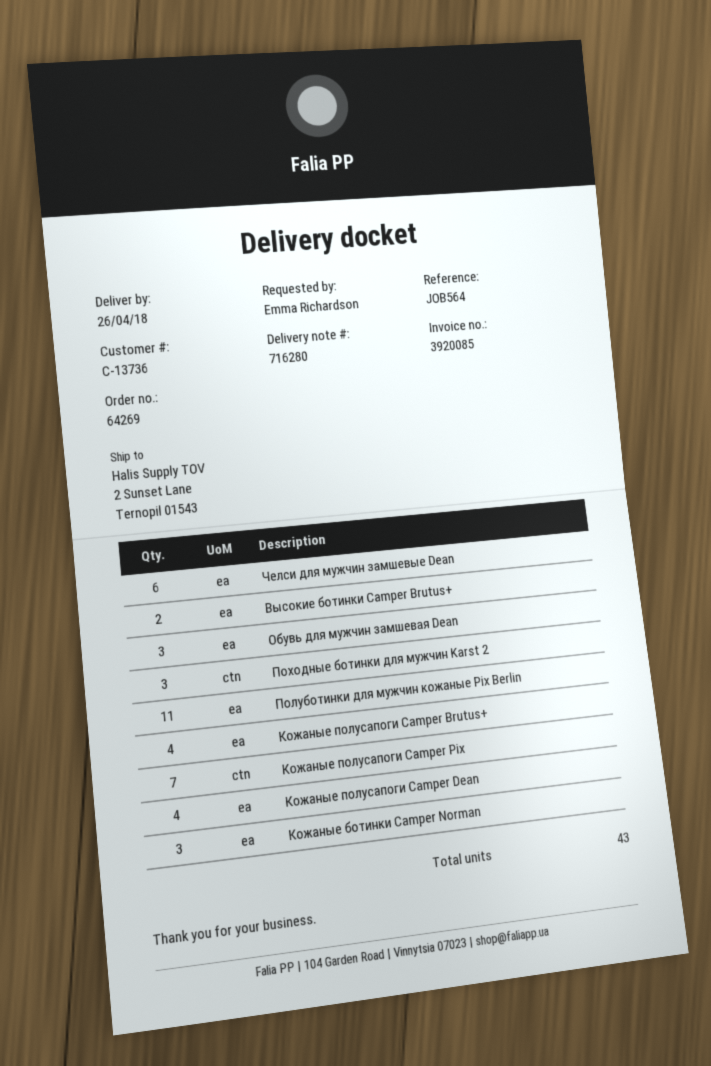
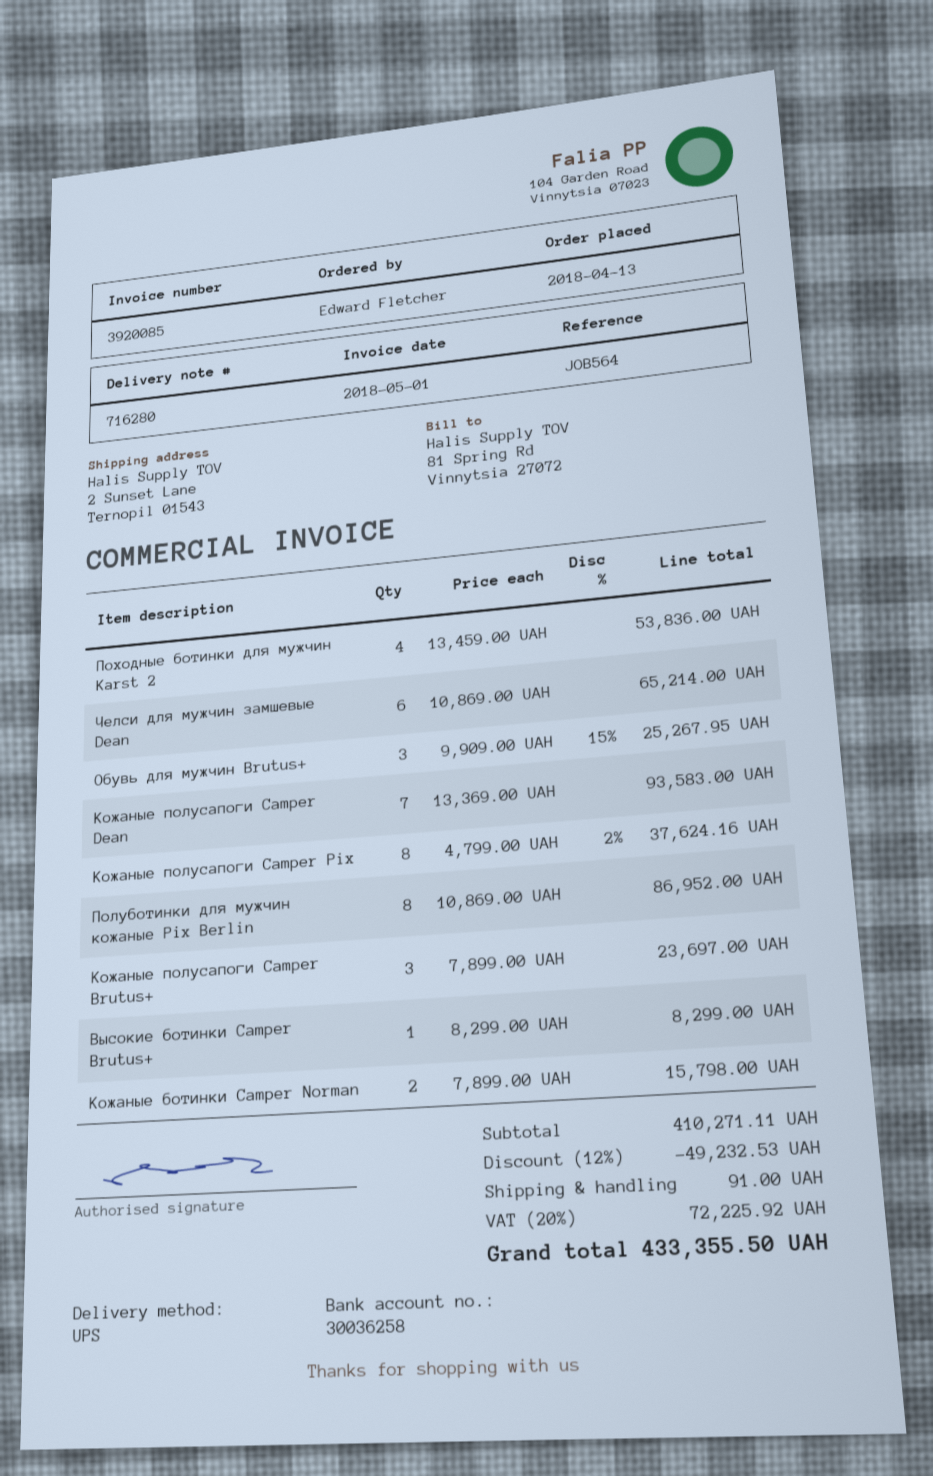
ordered by: Emma Richardson -> Edward Fletcher
Высокие ботинки Camper Brutus+: 2 -> 1
Обувь для мужчин замшевая Dean: 3 -> none
Походные ботинки для мужчин Karst 2: 3 -> 4
Полуботинки для мужчин кожаные Pix Berlin: 11 -> 8
Кожаные полусапоги Camper Brutus+: 4 -> 3
Кожаные полусапоги Camper Pix: 7 -> 8
Кожаные полусапоги Camper Dean: 4 -> 7
Кожаные ботинки Camper Norman: 3 -> 2
Обувь для мужчин Brutus+: none -> 3

